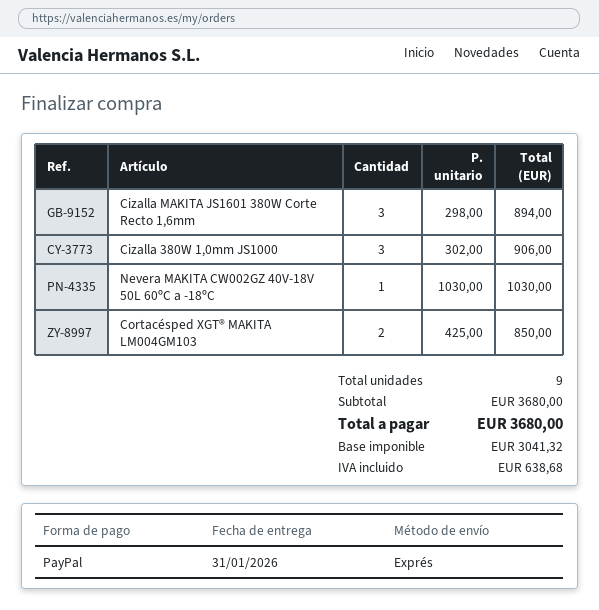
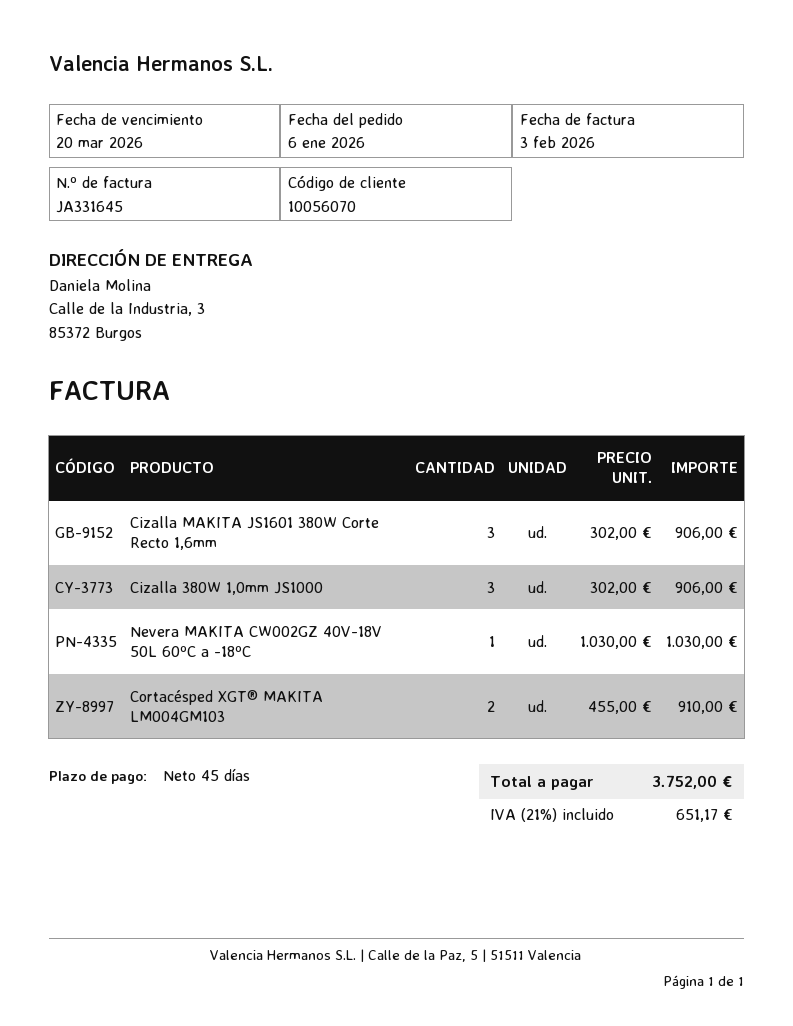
Cizalla MAKITA JS1601 380W Corte Recto 1,6mm: 3 x 298.00 = 894.00 -> 3 x 302.00 = 906.00
Cortacésped XGT® MAKITA LM004GM103: 2 x 425.00 = 850.00 -> 2 x 455.00 = 910.00
tax: 638.68 -> 651.17
total: 3680.00 -> 3752.00

